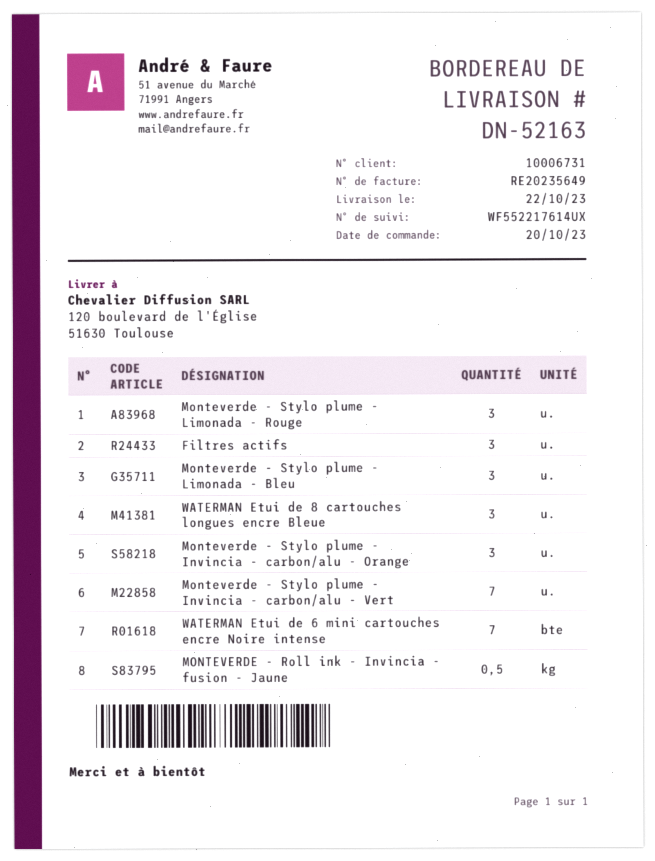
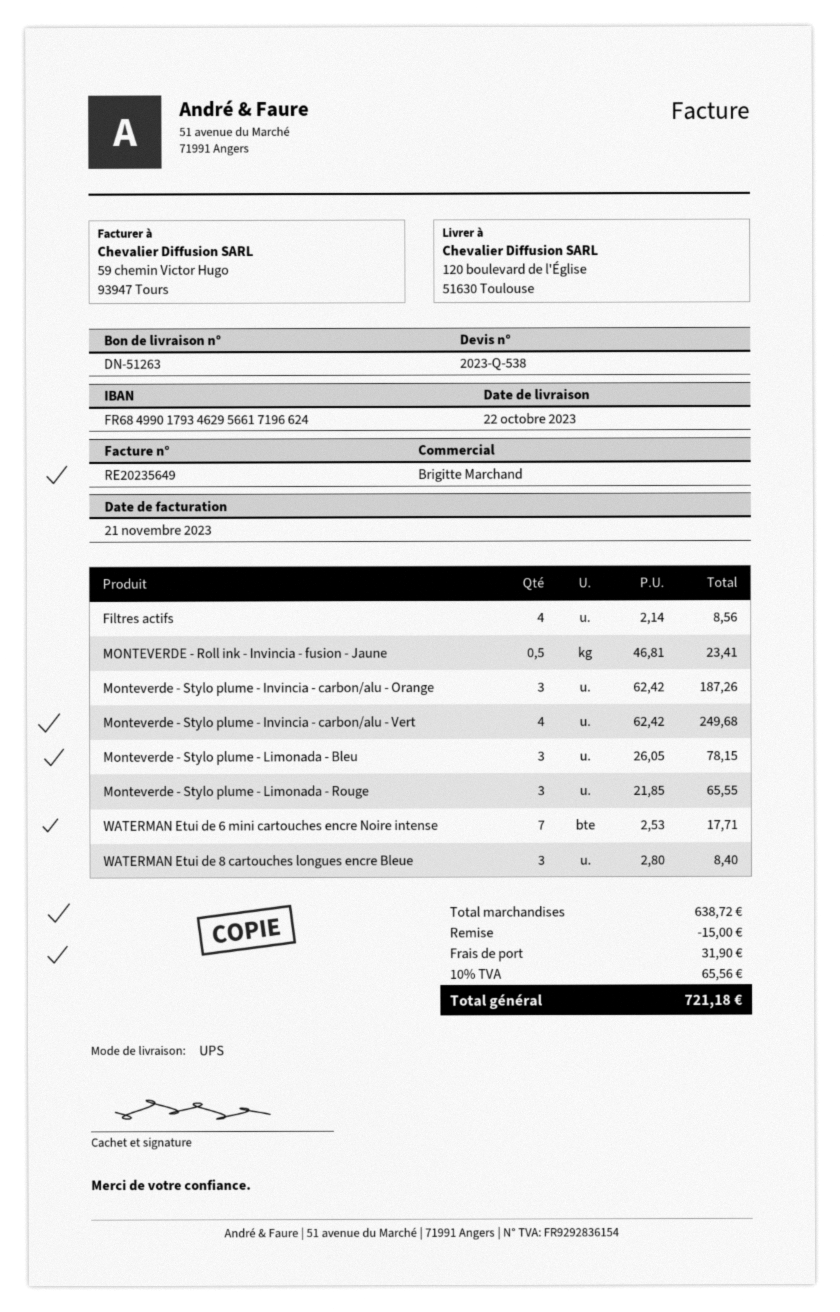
delivery note number: DN-52163 -> DN-51263
Filtres actifs: 3 -> 4
Monteverde - Stylo plume - Invincia - carbon/alu - Vert: 7 -> 4

